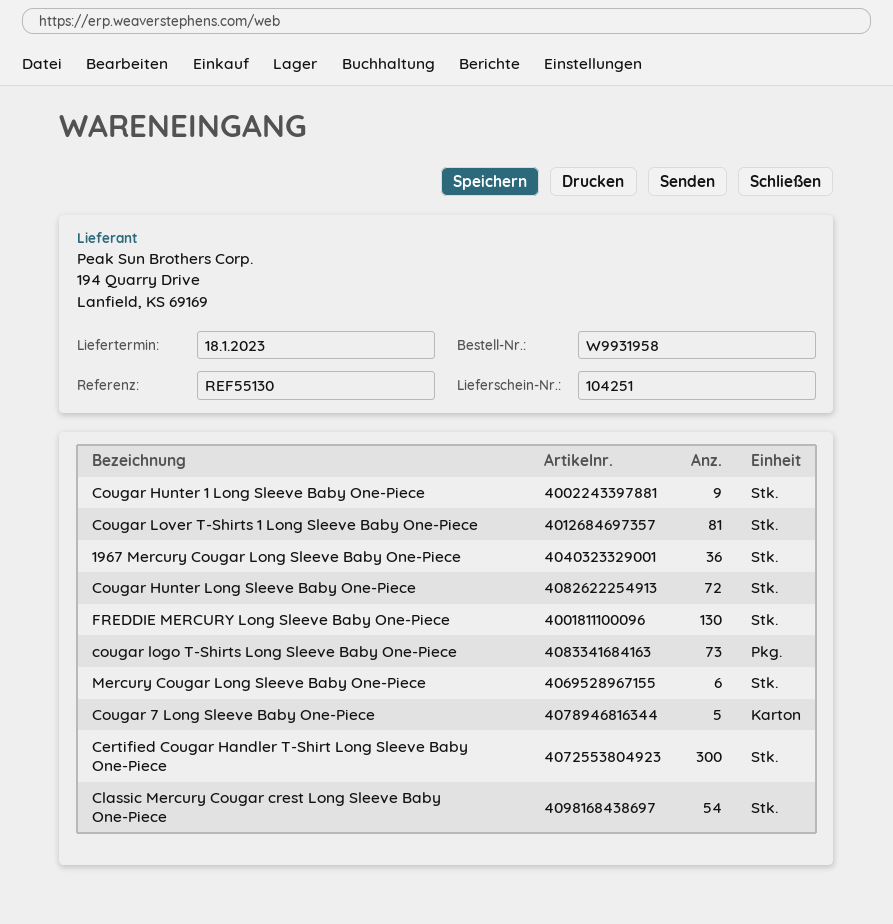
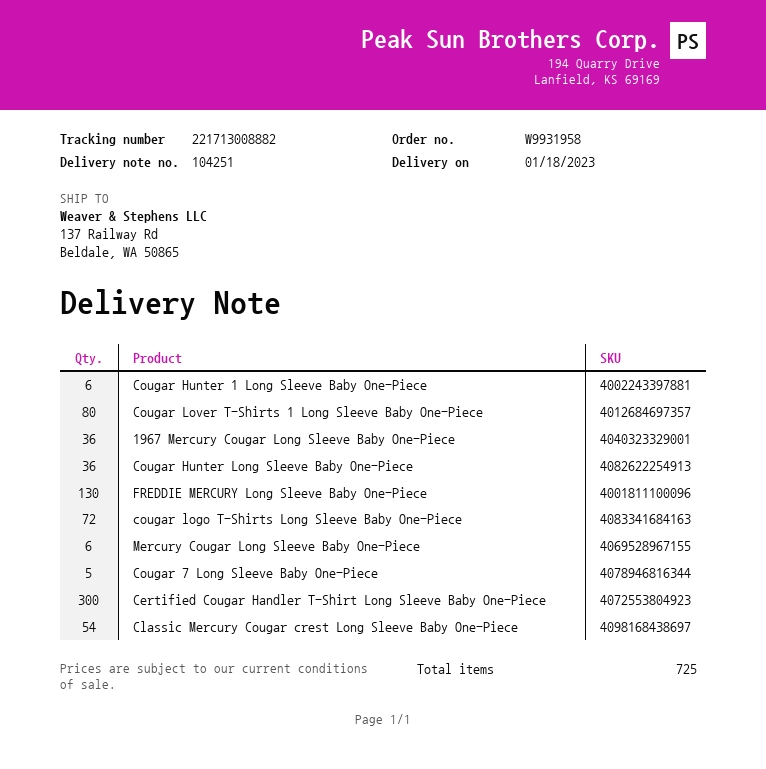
Cougar Hunter 1 Long Sleeve Baby One-Piece: 9 -> 6
Cougar Lover T-Shirts 1 Long Sleeve Baby One-Piece: 81 -> 80
Cougar Hunter Long Sleeve Baby One-Piece: 72 -> 36
cougar logo T-Shirts Long Sleeve Baby One-Piece: 73 -> 72

